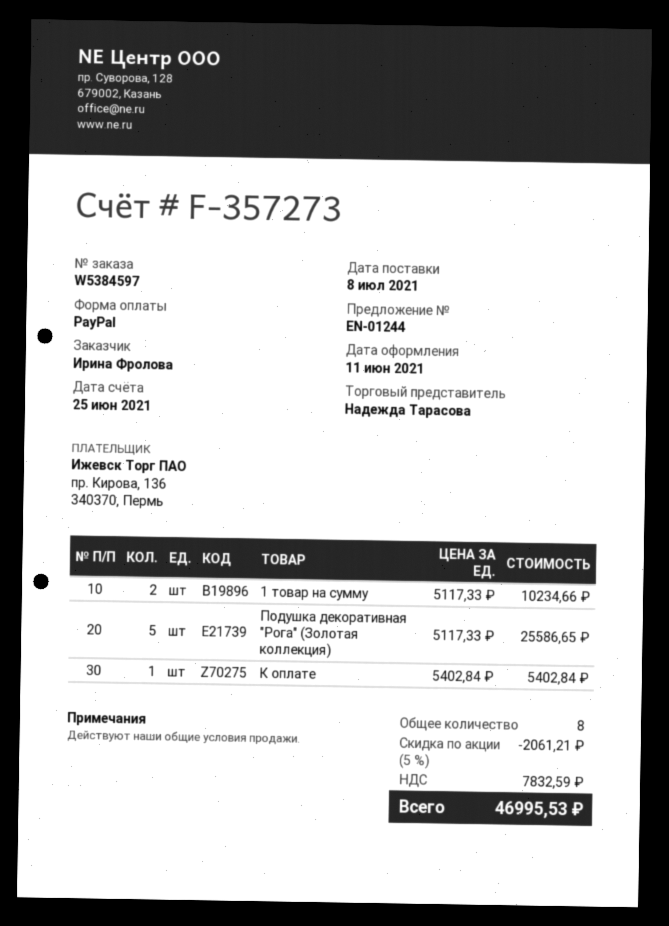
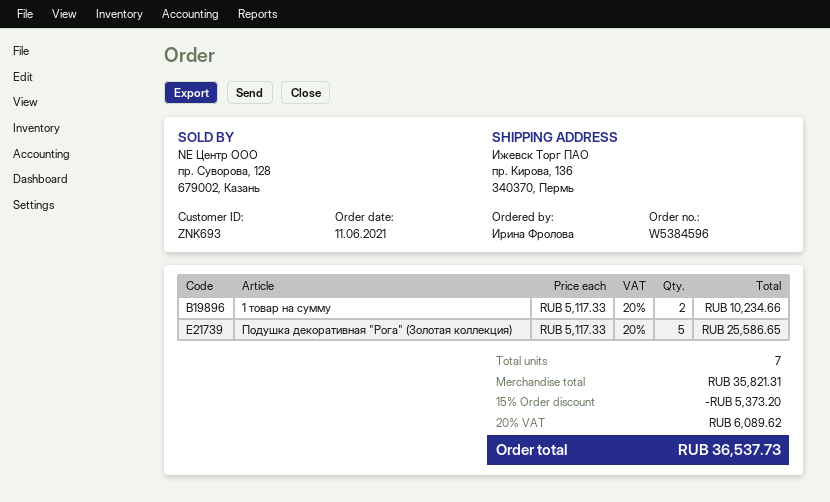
order number: W5384597 -> W5384596
К оплате: 1 x 5402.84 = 5402.84 -> none
total quantity: 8 -> 7
discount: 5% = 2061.21 -> 15% = 5373.20
tax: 7832.59 -> 6089.62
total: 46995.53 -> 36537.73

